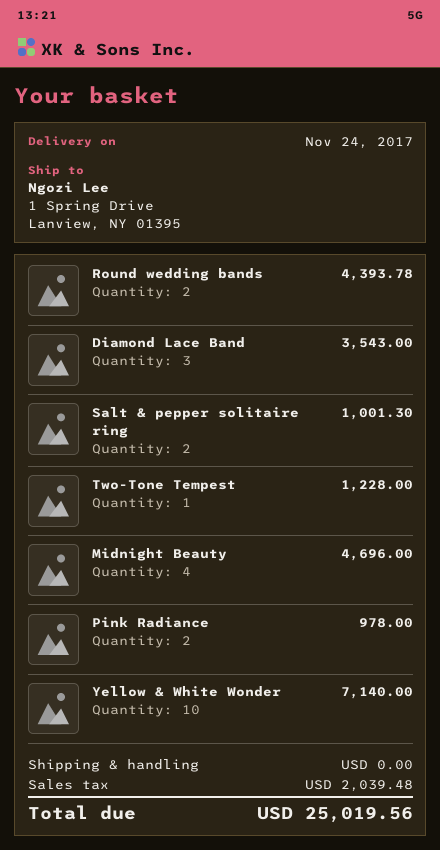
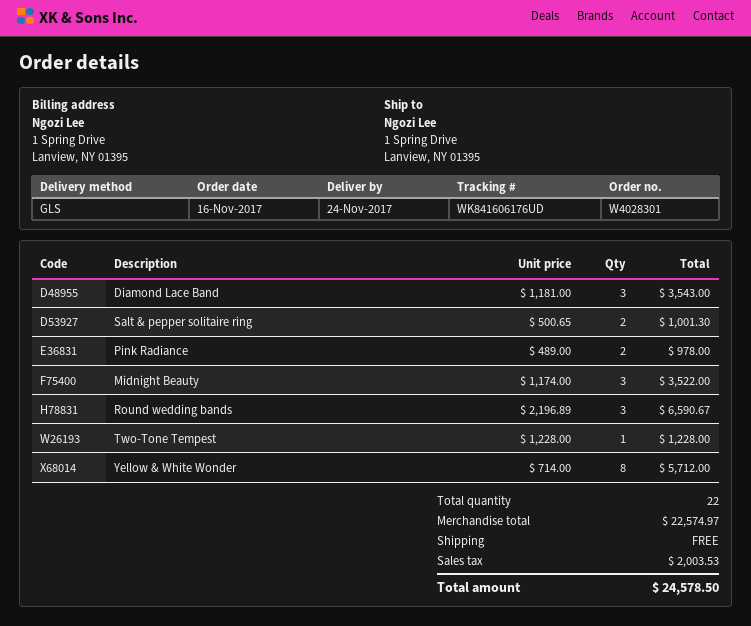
Round wedding bands: 2 for 4393.78 -> 3 for 6590.67
Midnight Beauty: 4 for 4696.00 -> 3 for 3522.00
Yellow & White Wonder: 10 for 7140.00 -> 8 for 5712.00
tax: 2039.48 -> 2003.53
total: 25019.56 -> 24578.50

